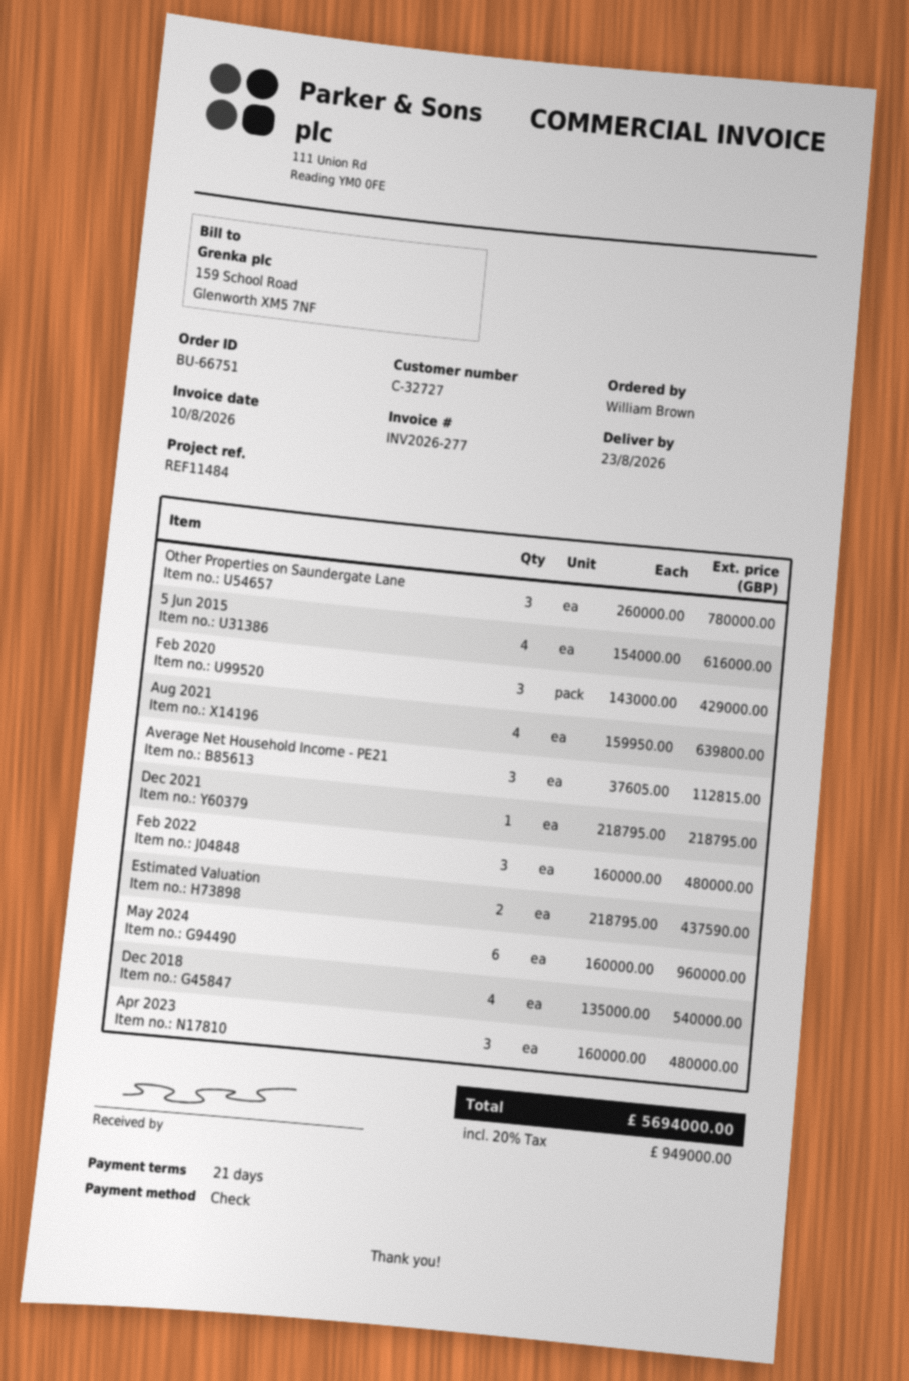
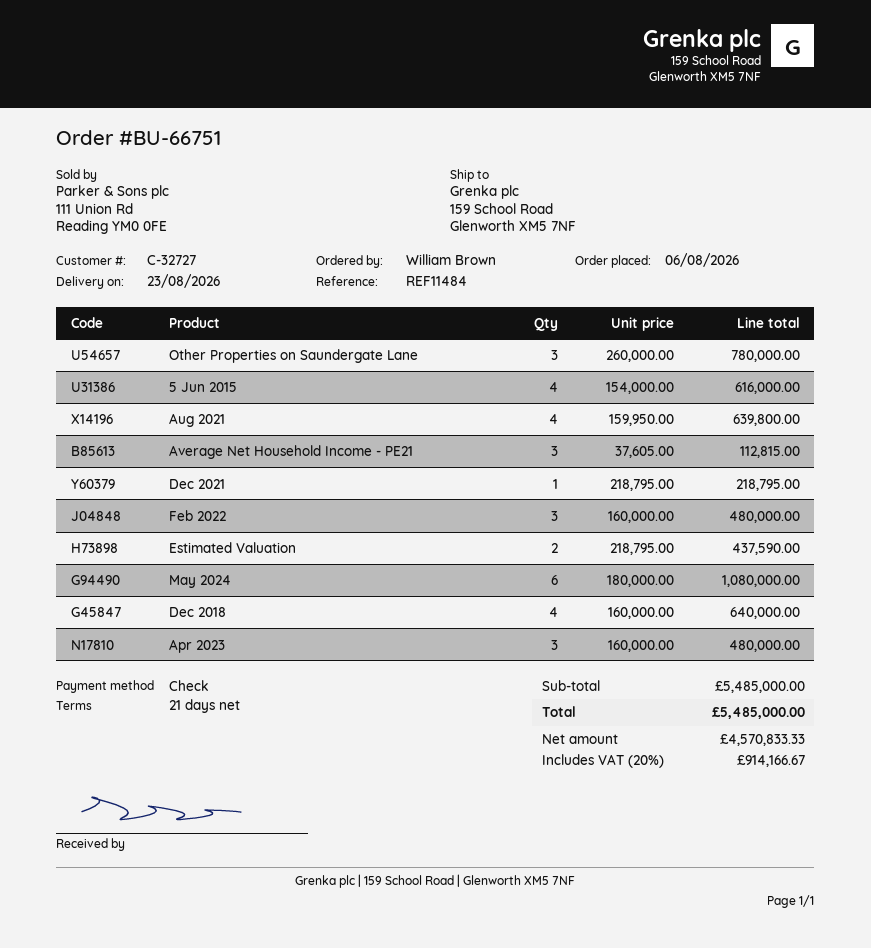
Feb 2020: 3 x 143000.00 = 429000.00 -> none
May 2024: 6 x 160000.00 = 960000.00 -> 6 x 180000.00 = 1080000.00
Dec 2018: 4 x 135000.00 = 540000.00 -> 4 x 160000.00 = 640000.00
tax: 20% = 949000.00 -> 20% = 914166.67
total: 5694000.00 -> 5485000.00

